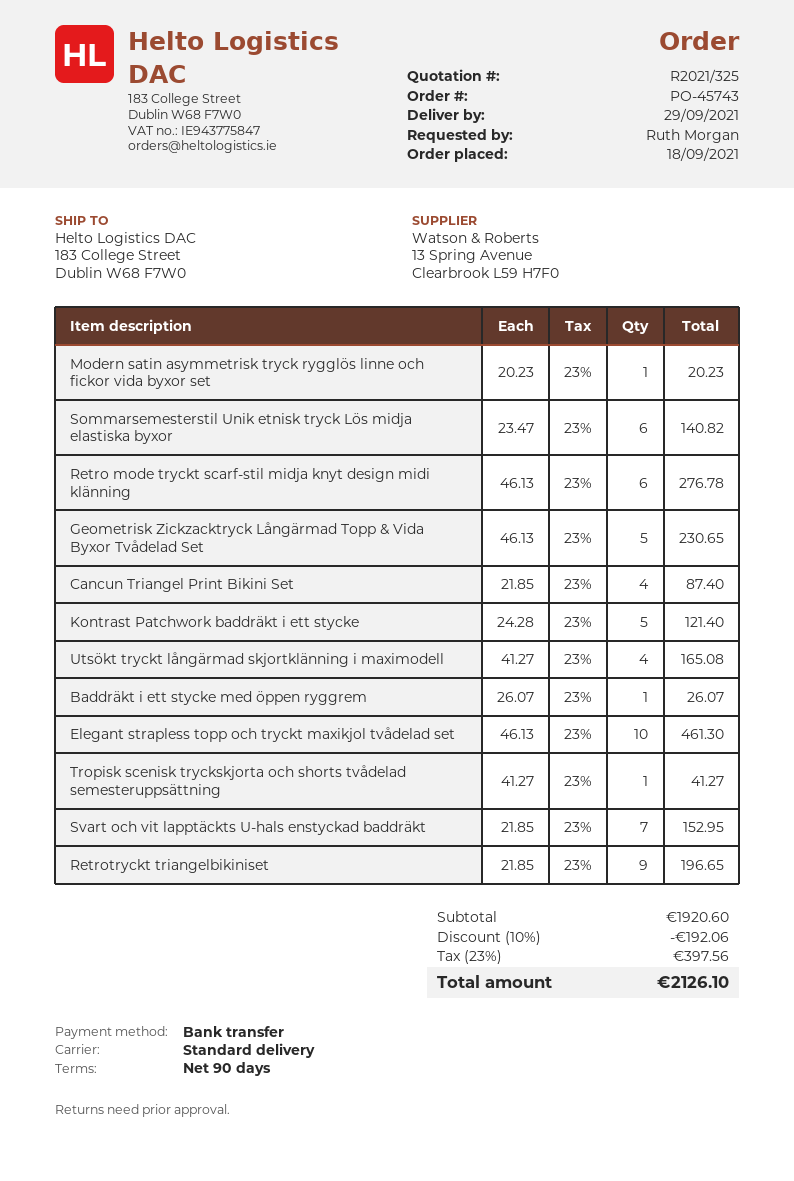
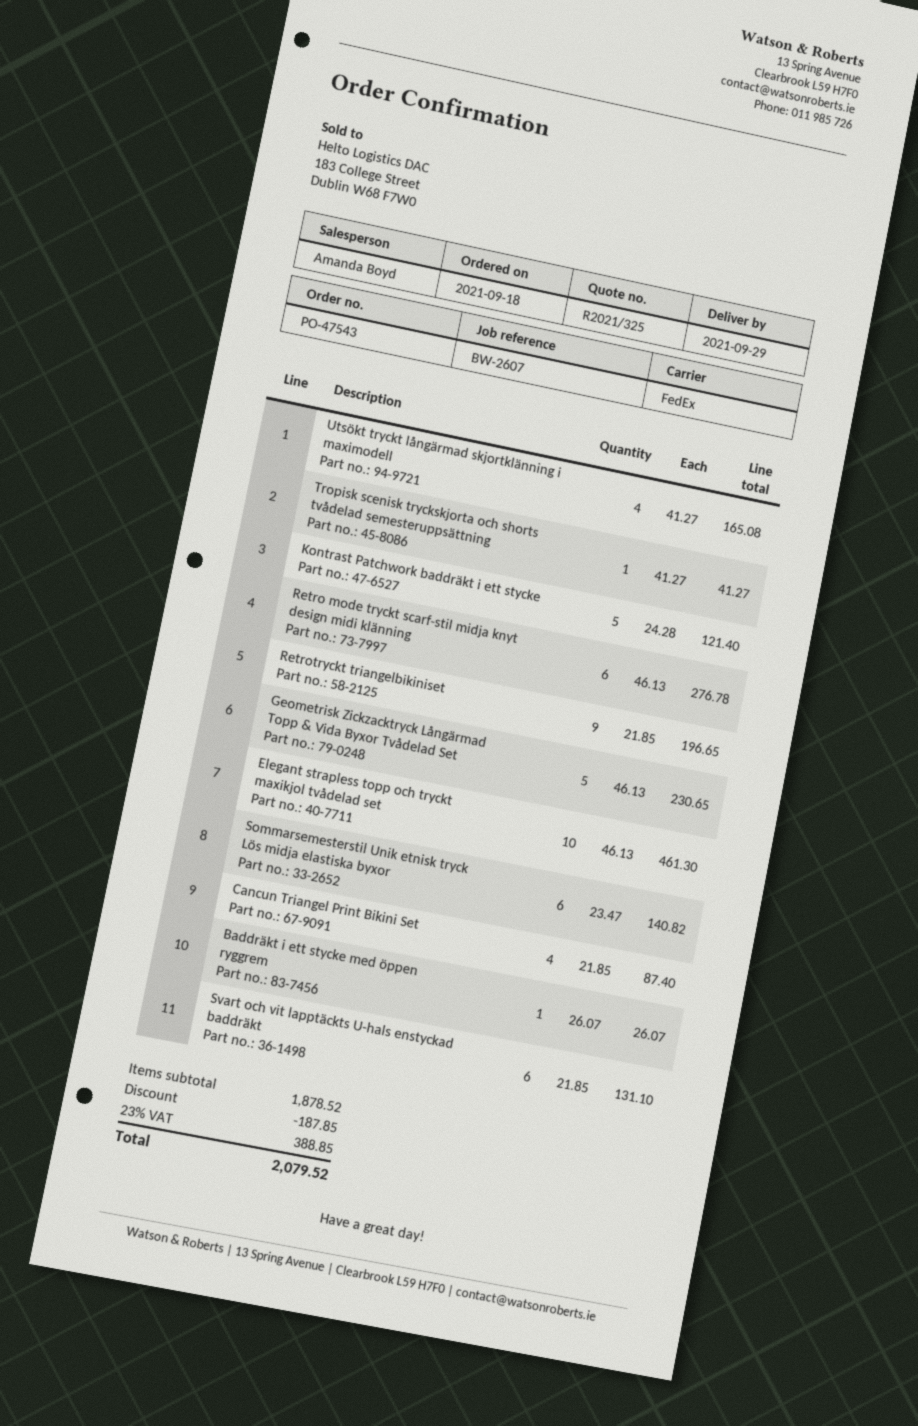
order number: PO-45743 -> PO-47543
shipping method: standard -> FedEx
Modern satin asymmetrisk tryck rygglös linne och fickor vida byxor set: 1 x 20.23 = 20.23 -> none
Svart och vit lapptäckts U-hals enstyckad baddräkt: 7 x 21.85 = 152.95 -> 6 x 21.85 = 131.10
subtotal: 1920.60 -> 1878.52
discount: 192.06 -> 187.85
tax: 23% = 397.56 -> 23% = 388.85
total: 2126.10 -> 2079.52

